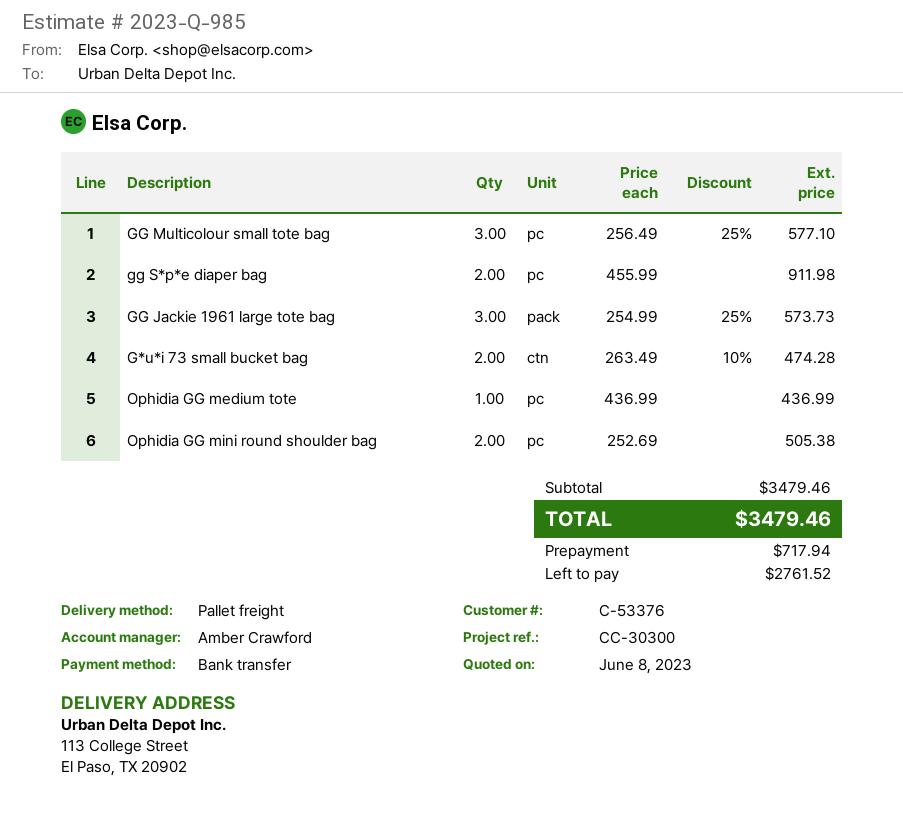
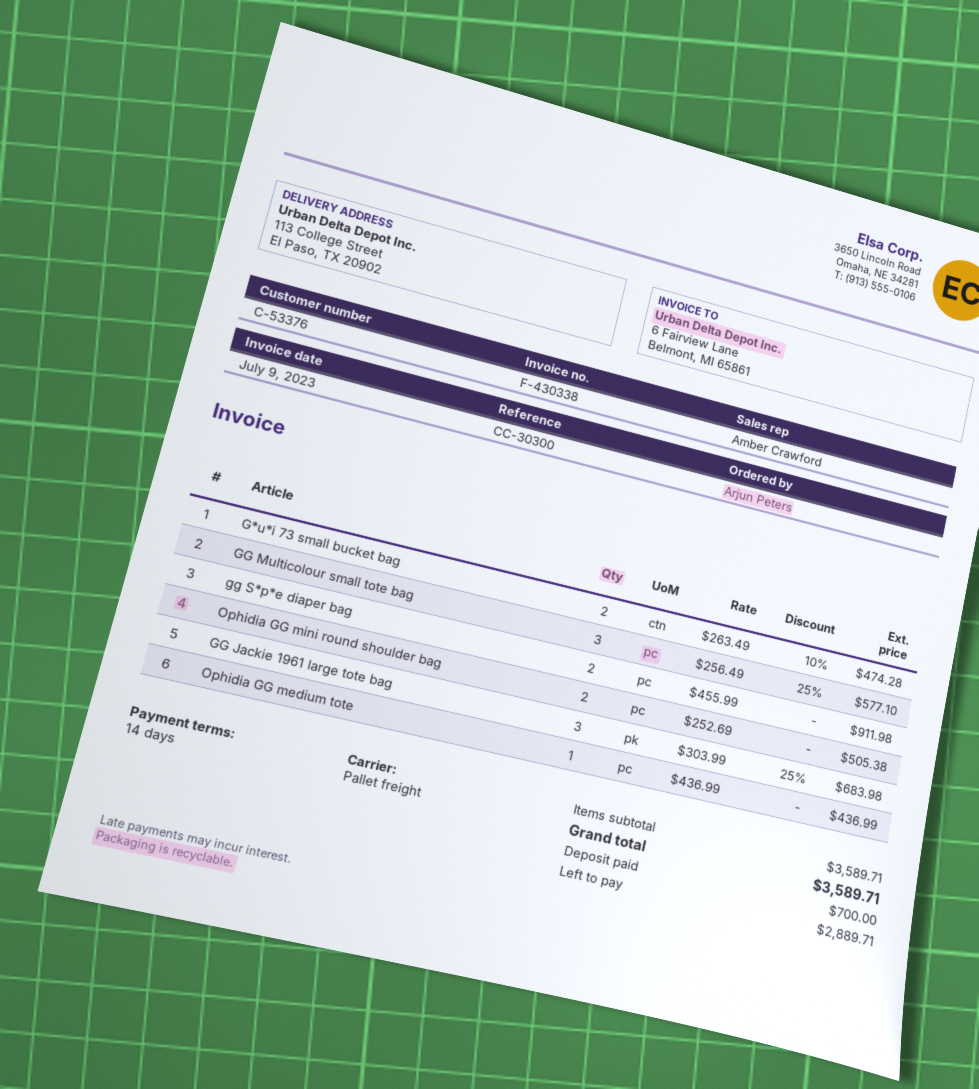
GG Jackie 1961 large tote bag: 3 x 254.99 - 25% = 573.73 -> 3 x 303.99 - 25% = 683.98
subtotal: 3479.46 -> 3589.71
total: 3479.46 -> 3589.71
deposit: 717.94 -> 700.00
balance: 2761.52 -> 2889.71

